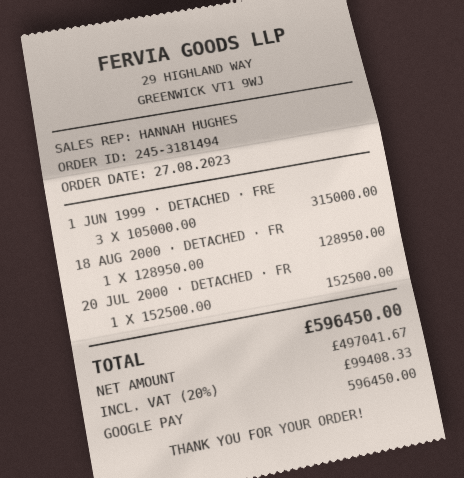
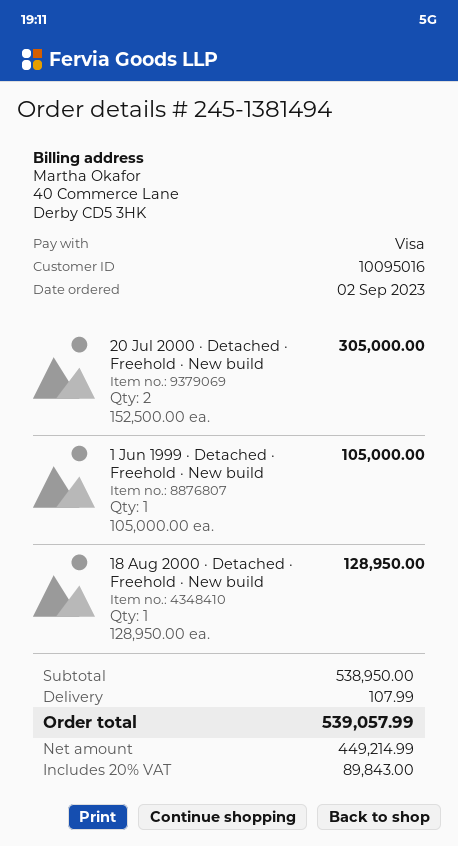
order number: 245-3181494 -> 245-1381494
order date: 2023-08-27 -> 2023-09-02
payment method: Google Pay -> Visa
1 JUN 1999 · DETACHED · FRE: 3 x 105000.00 = 315000.00 -> 1 x 105000.00 = 105000.00
20 JUL 2000 · DETACHED · FR: 1 x 152500.00 = 152500.00 -> 2 x 152500.00 = 305000.00
shipping: none -> 107.99
net: 497041.67 -> 449214.99
tax: 20% = 99408.33 -> 20% = 89843.00
total: 596450.00 -> 539057.99

